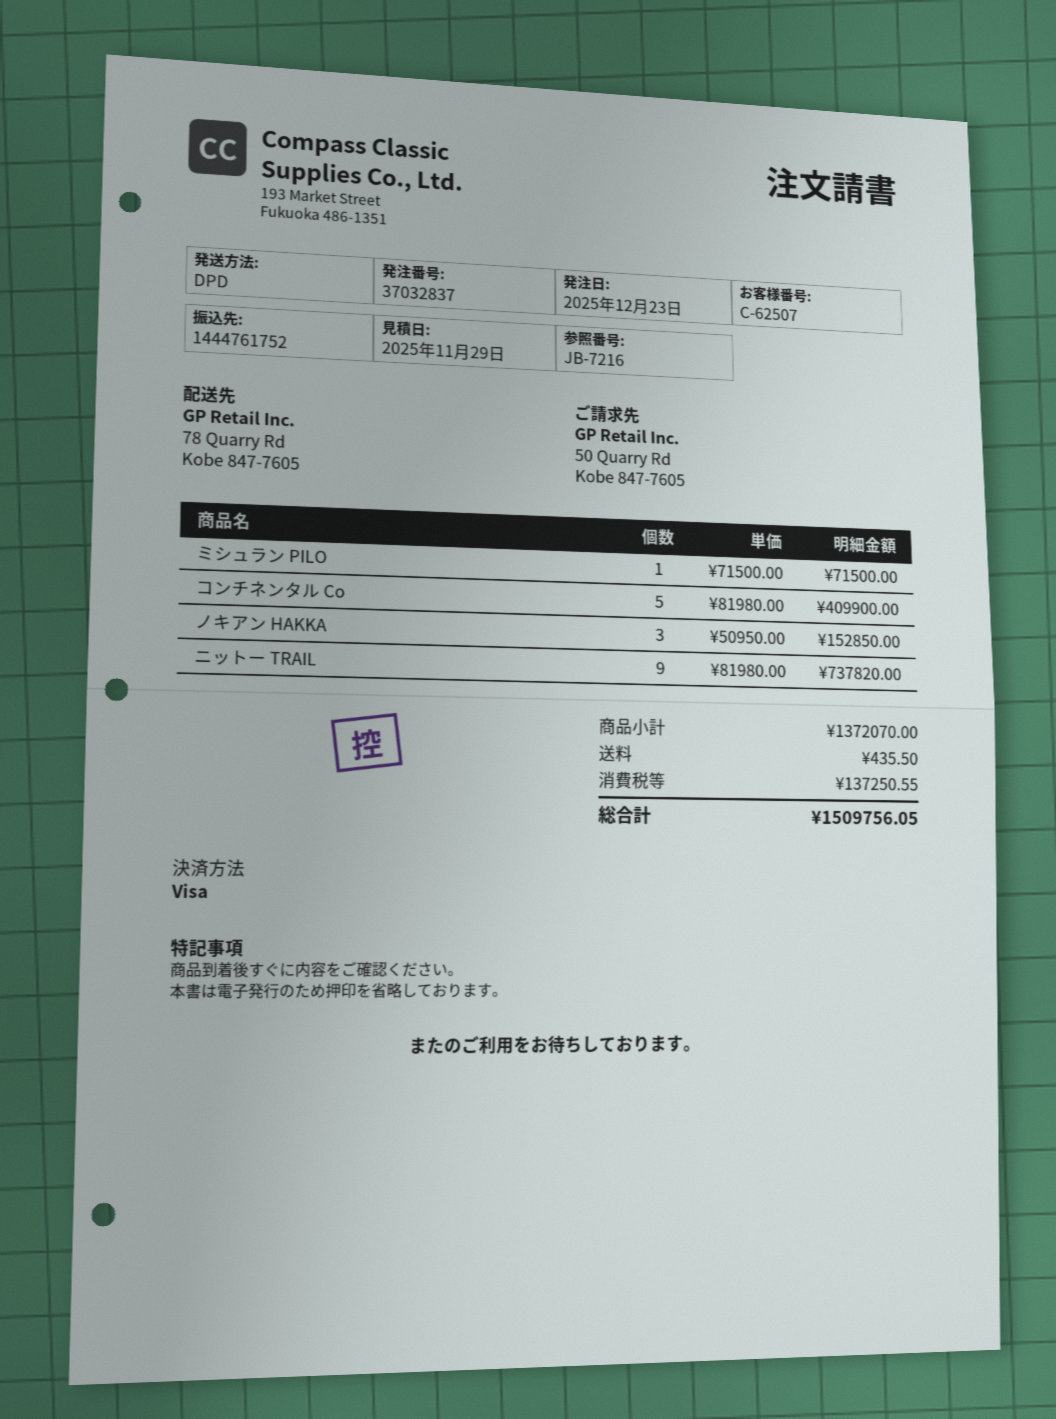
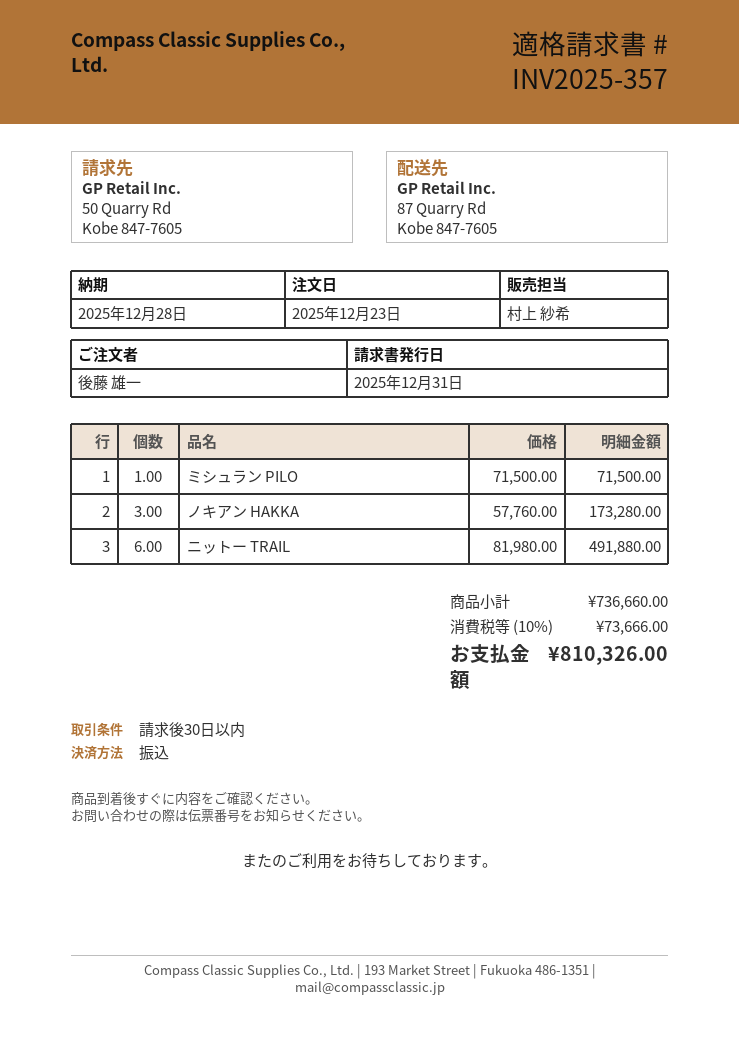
payment method: Visa -> bank transfer
ship to: 78 Quarry Rd, Kobe 847-7605 -> 87 Quarry Rd, Kobe 847-7605
コンチネンタル Co: 5 x 81980.00 = 409900.00 -> none
ノキアン HAKKA: 3 x 50950.00 = 152850.00 -> 3 x 57760.00 = 173280.00
ニットー TRAIL: 9 x 81980.00 = 737820.00 -> 6 x 81980.00 = 491880.00
subtotal: 1372070.00 -> 736660.00
shipping: 435.50 -> none
tax: 137250.55 -> 73666.00
total: 1509756.05 -> 810326.00

